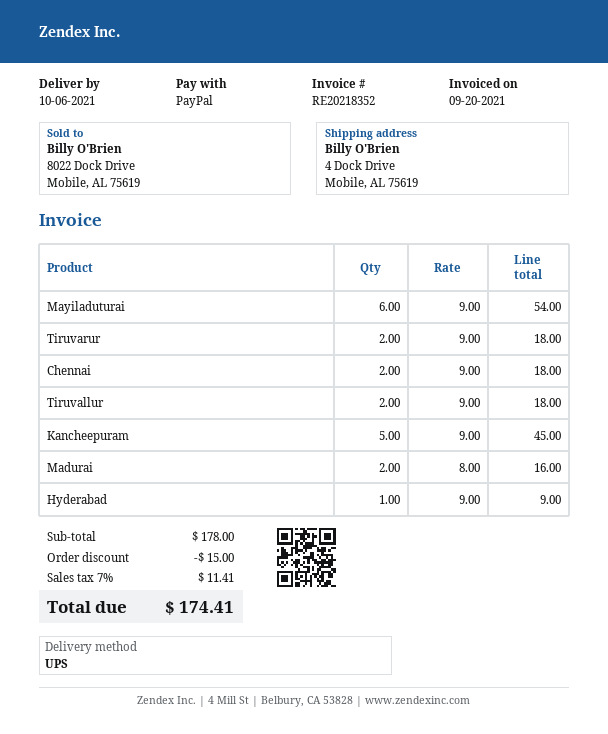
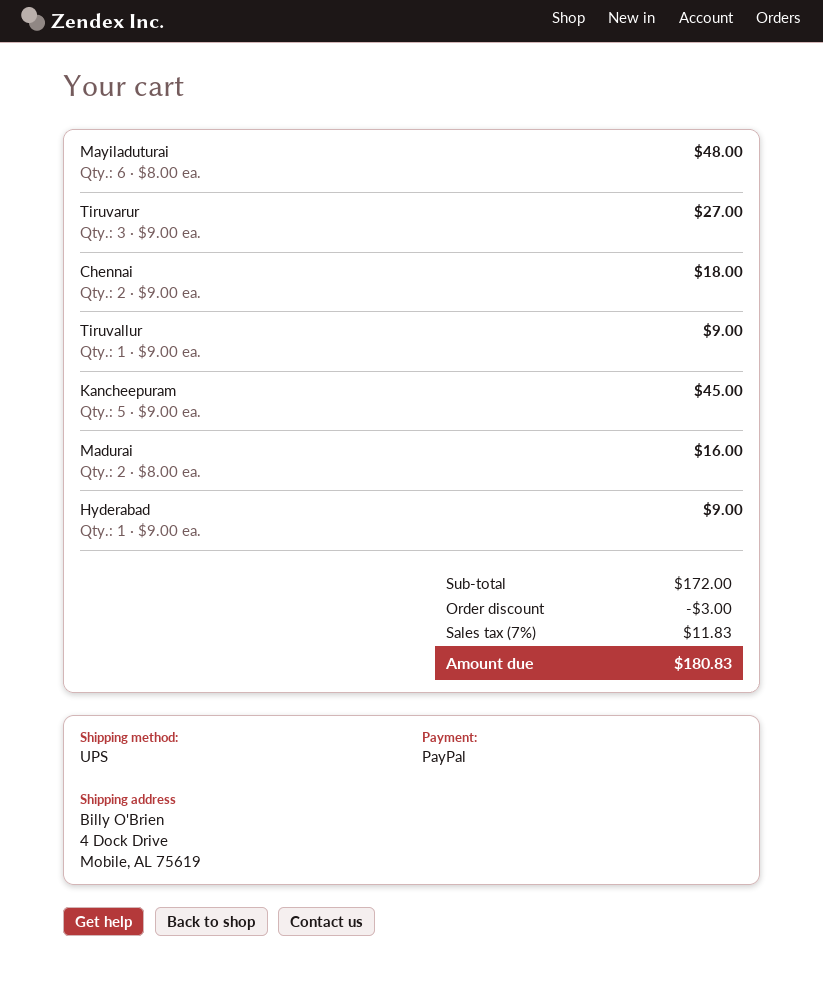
Mayiladuturai: 6 x 9.00 = 54.00 -> 6 x 8.00 = 48.00
Tiruvarur: 2 x 9.00 = 18.00 -> 3 x 9.00 = 27.00
Tiruvallur: 2 x 9.00 = 18.00 -> 1 x 9.00 = 9.00
subtotal: 178.00 -> 172.00
discount: 15.00 -> 3.00
tax: 7% = 11.41 -> 7% = 11.83
total: 174.41 -> 180.83

